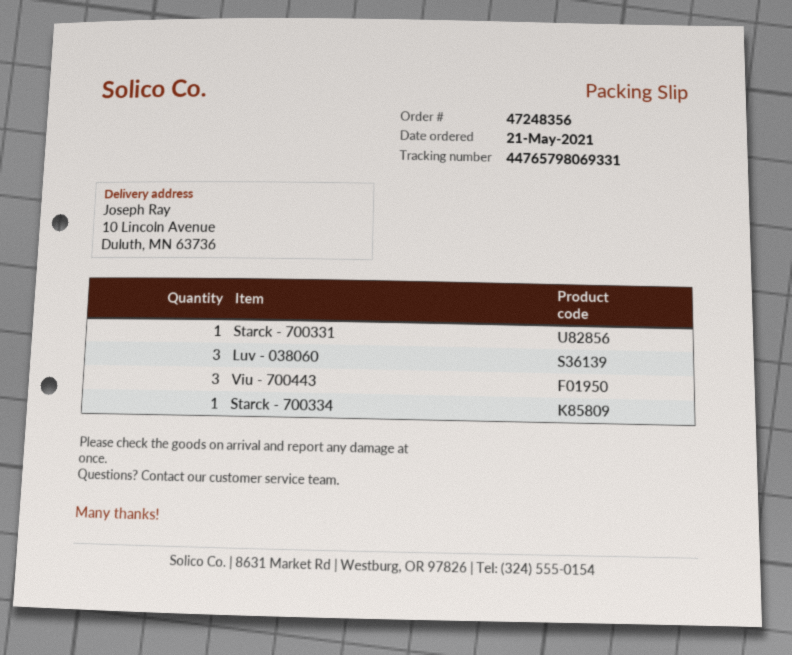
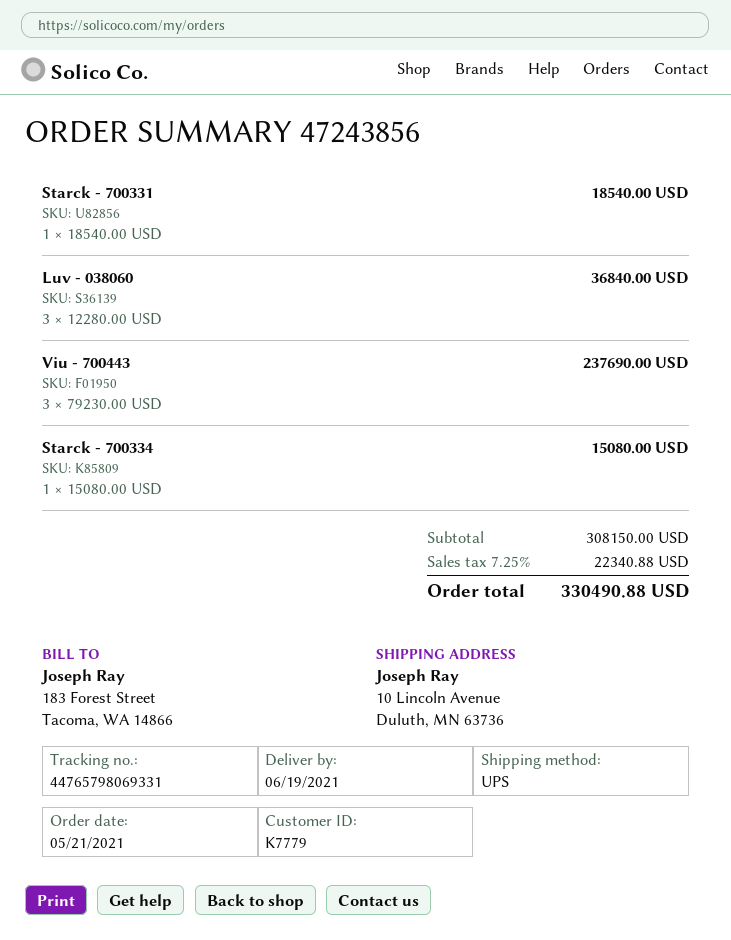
order number: 47248356 -> 47243856

